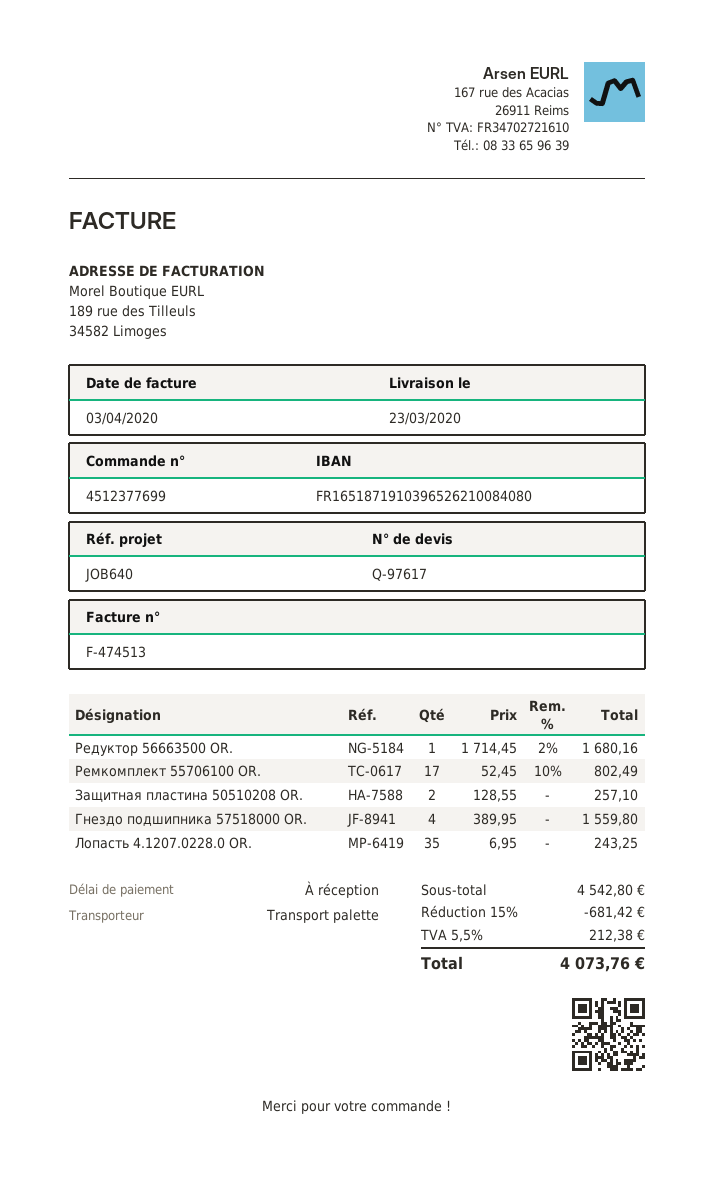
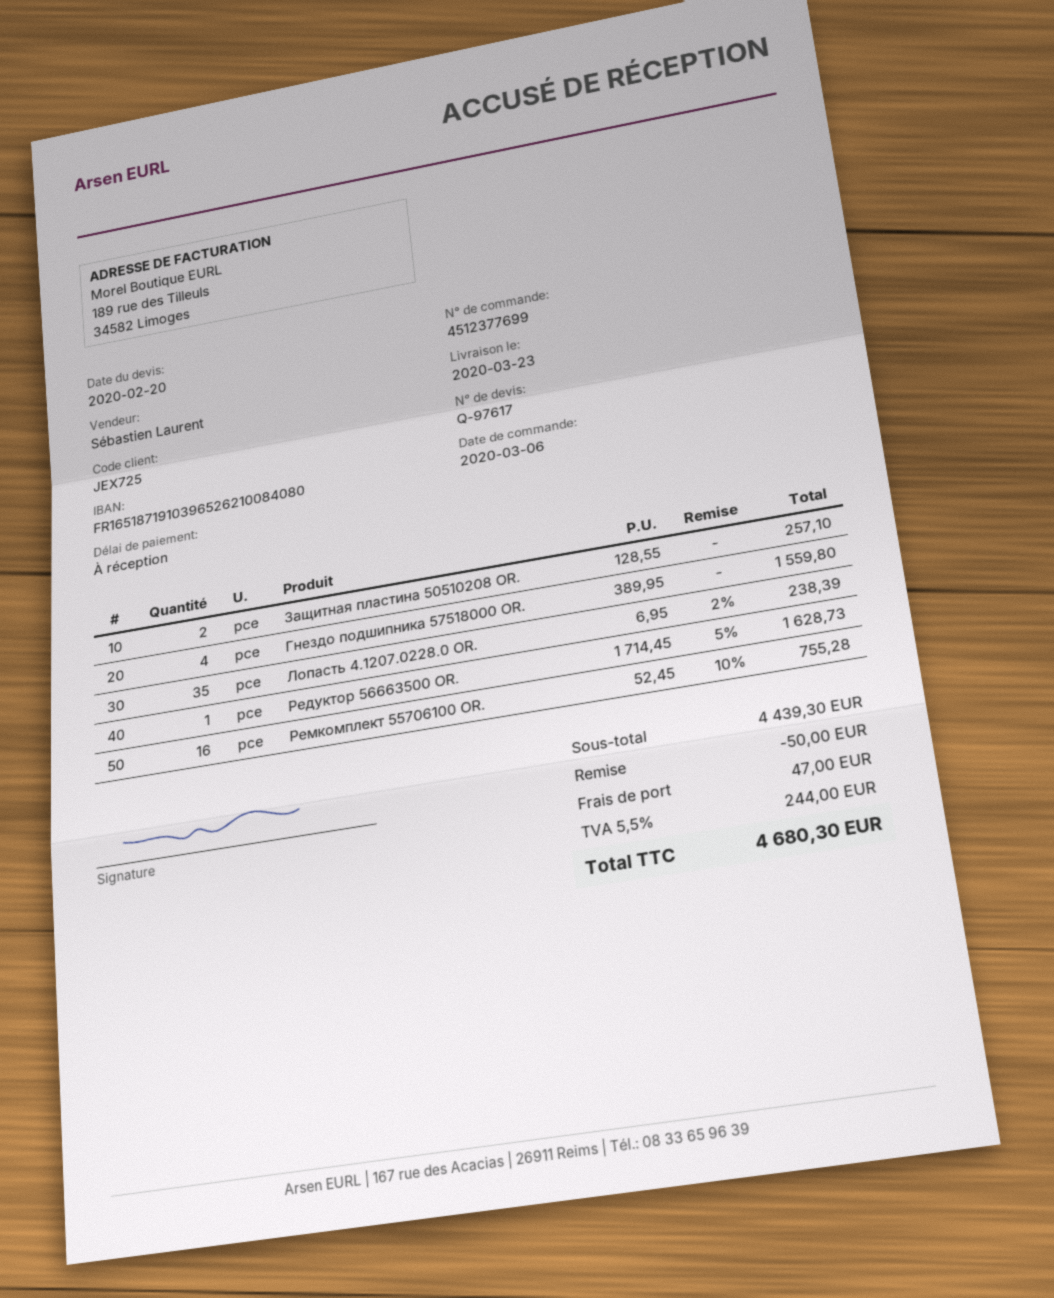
Редуктор 56663500 OR.: 1 x 1714.45 - 2% = 1680.16 -> 1 x 1714.45 - 5% = 1628.73
Ремкомплект 55706100 OR.: 17 x 52.45 - 10% = 802.49 -> 16 x 52.45 - 10% = 755.28
Лопасть 4.1207.0228.0 OR.: 35 x 6.95 = 243.25 -> 35 x 6.95 - 2% = 238.39
subtotal: 4542.80 -> 4439.30
discount: 681.42 -> 50.00
shipping: none -> 47.00
tax: 5.5% = 212.38 -> 5.5% = 244.00
total: 4073.76 -> 4680.30

